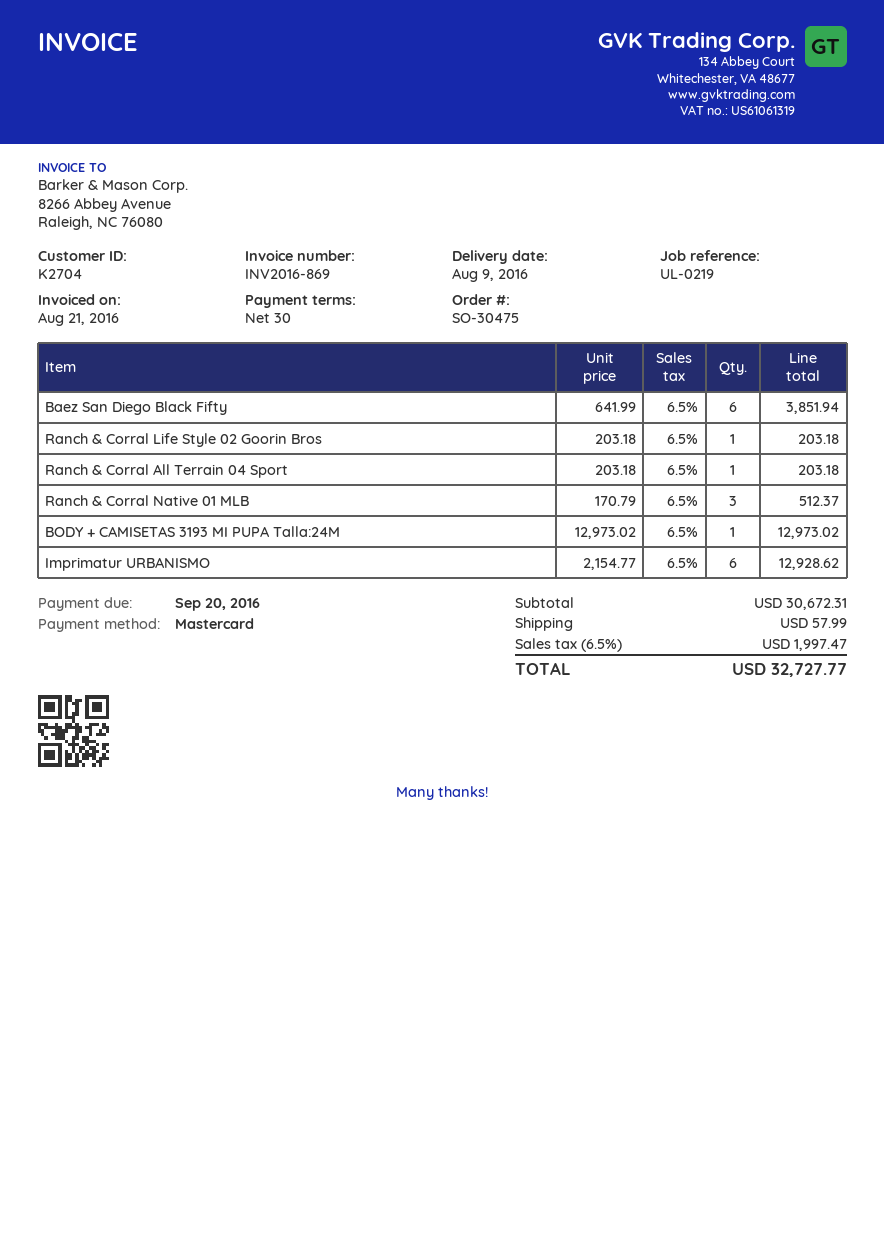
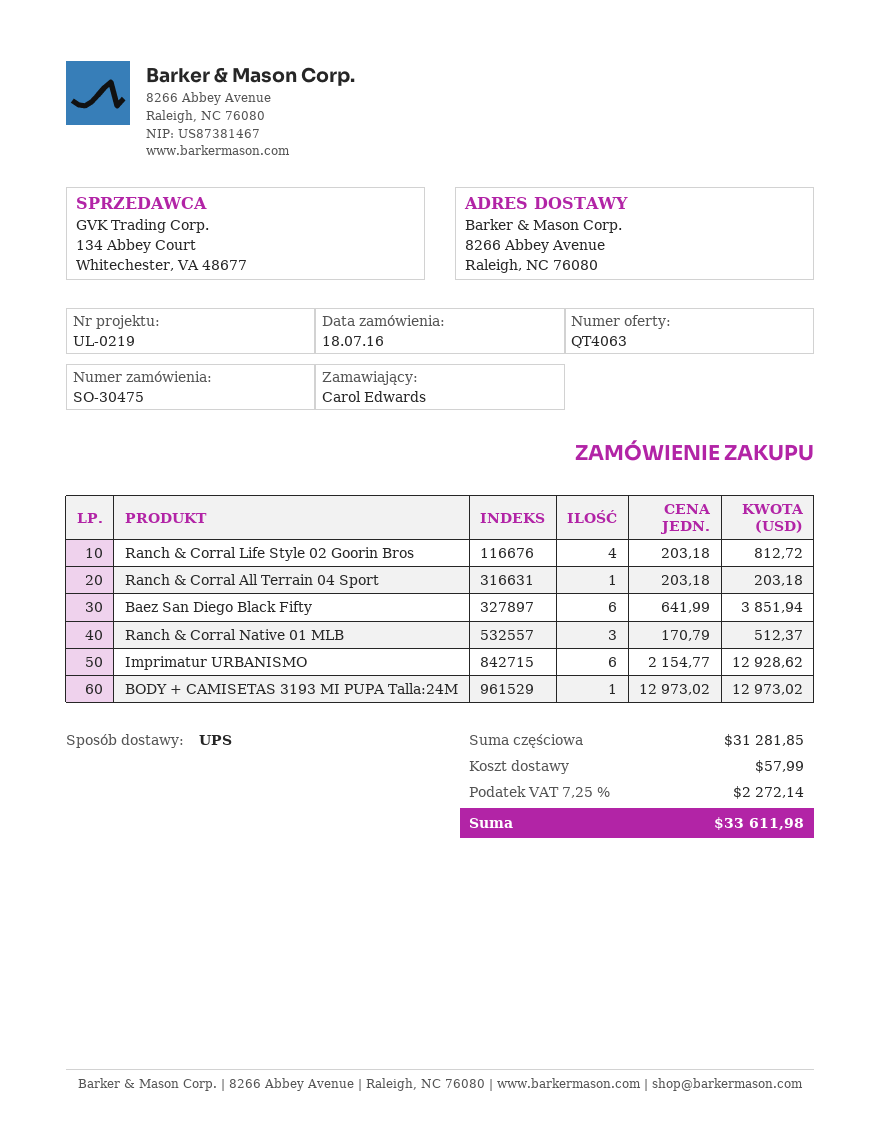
Ranch & Corral Life Style 02 Goorin Bros: 1 x 203.18 = 203.18 -> 4 x 203.18 = 812.72
subtotal: 30672.31 -> 31281.85
tax: 6.5% = 1997.47 -> 7.25% = 2272.14
total: 32727.77 -> 33611.98

